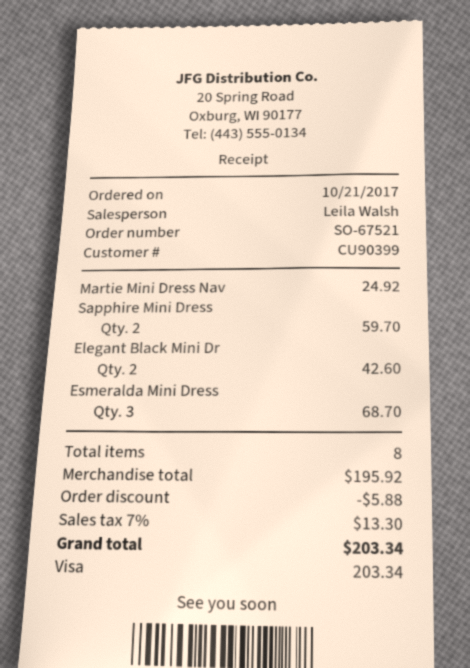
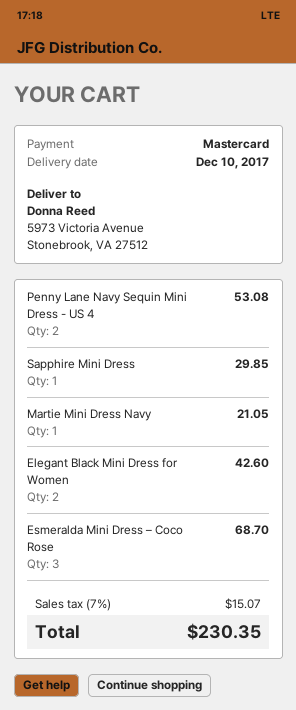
payment method: Visa -> Mastercard
Martie Mini Dress Nav: 1 for 24.92 -> 1 for 21.05
Sapphire Mini Dress: 2 for 59.70 -> 1 for 29.85
Penny Lane Navy Sequin Mini Dress - US 4: none -> 2 for 53.08
discount: 5.88 -> none
tax: 7% = 13.30 -> 7% = 15.07
total: 203.34 -> 230.35

